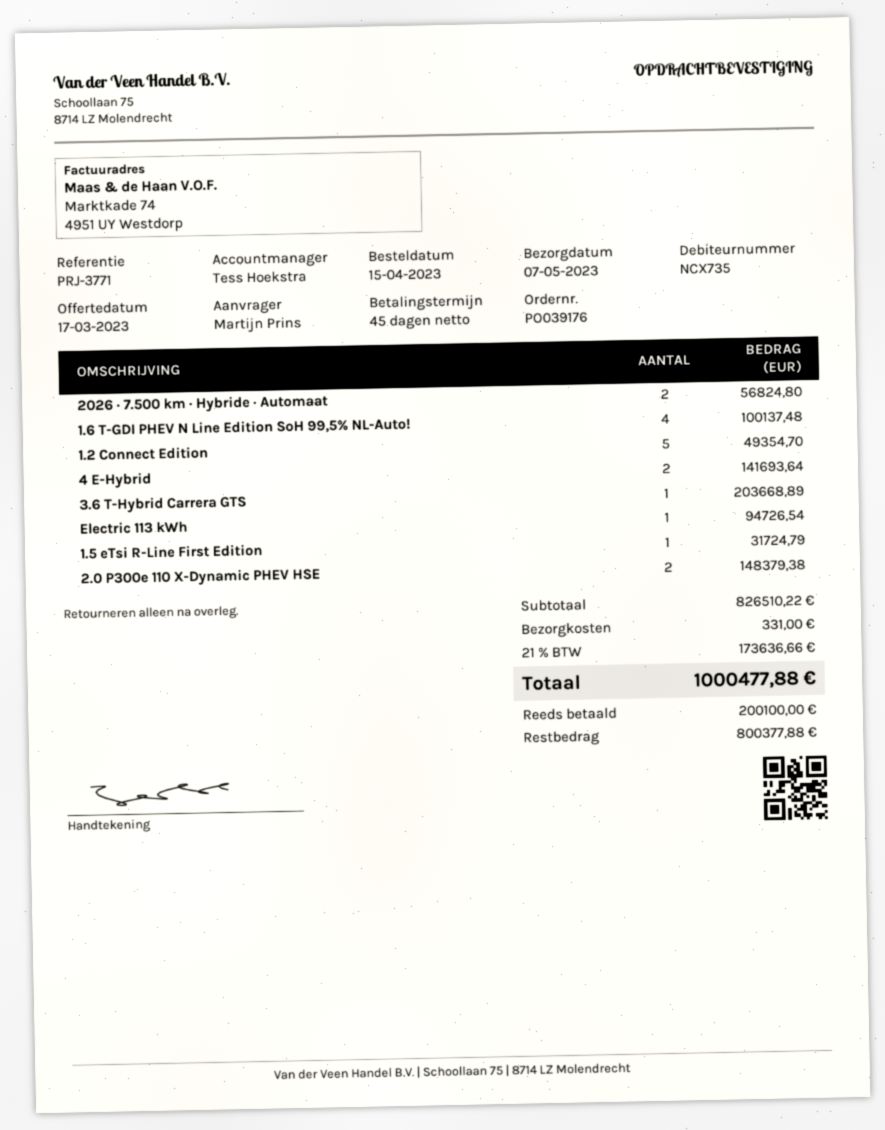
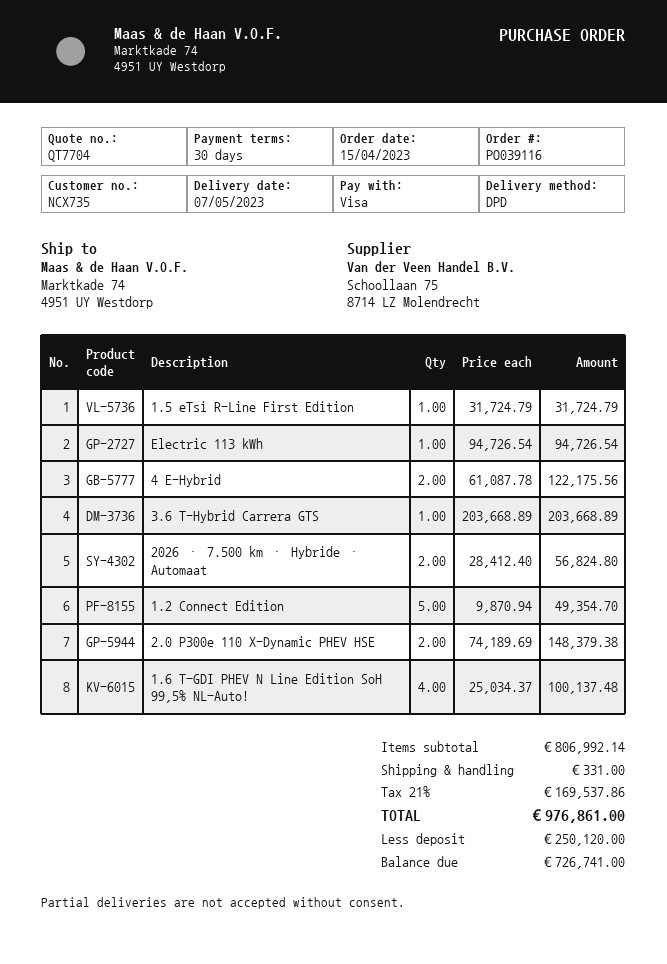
order number: PO039176 -> PO039116
payment terms: 45 days -> 30 days
4 E-Hybrid: 2 for 141693.64 -> 2 for 122175.56
subtotal: 826510.22 -> 806992.14
tax: 21% = 173636.66 -> 21% = 169537.86
total: 1000477.88 -> 976861.00
deposit: 200100.00 -> 250120.00
balance: 800377.88 -> 726741.00

